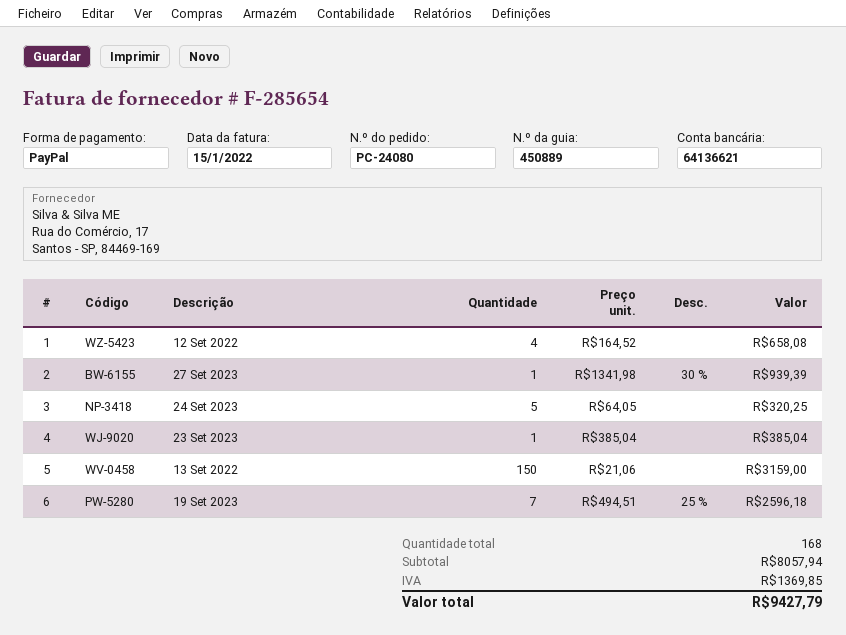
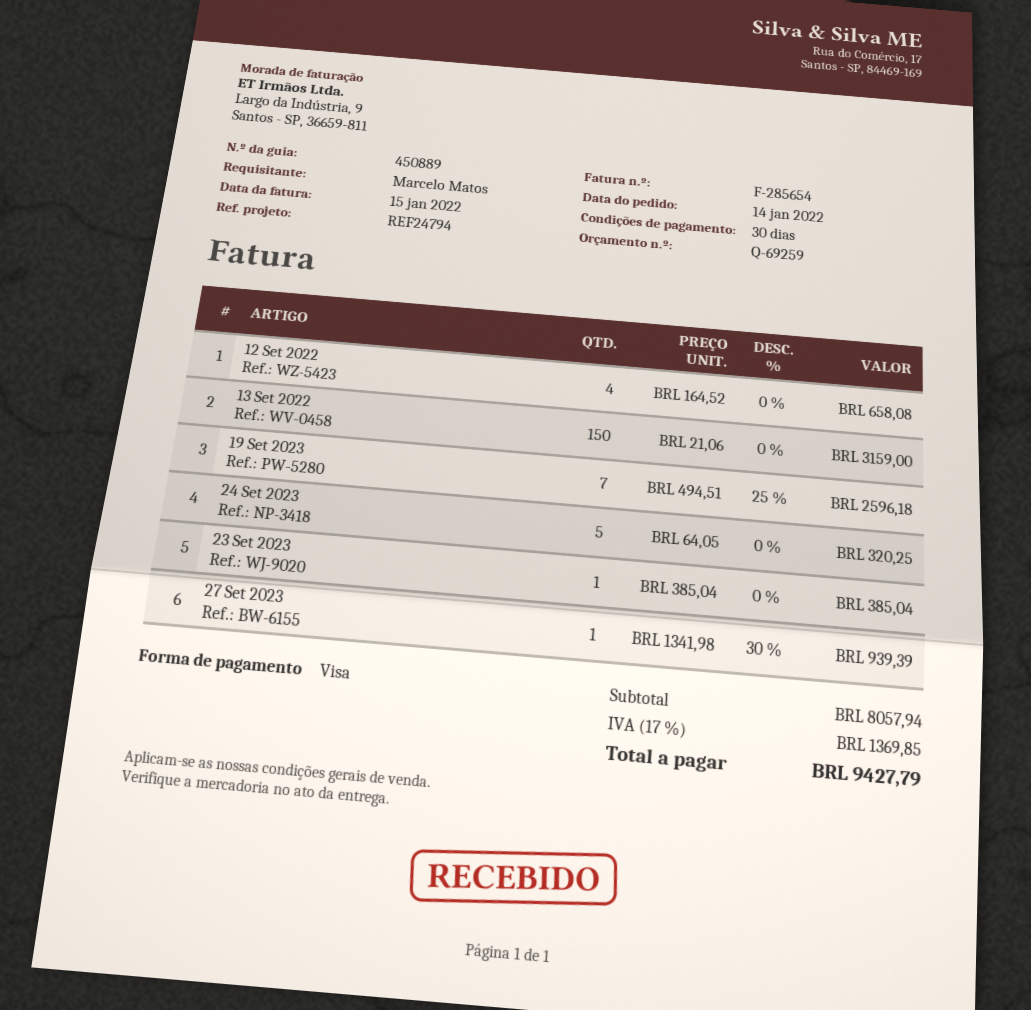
payment method: PayPal -> Visa

